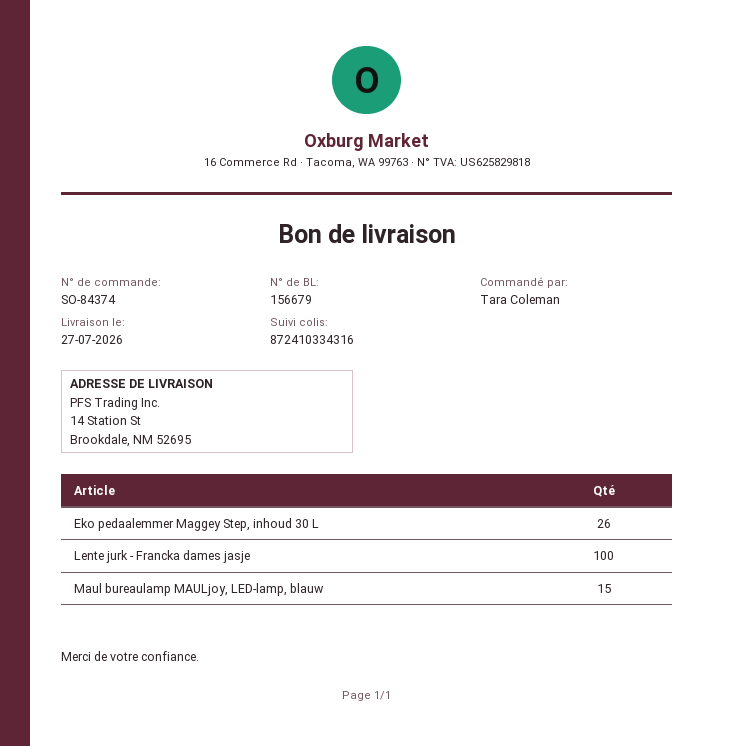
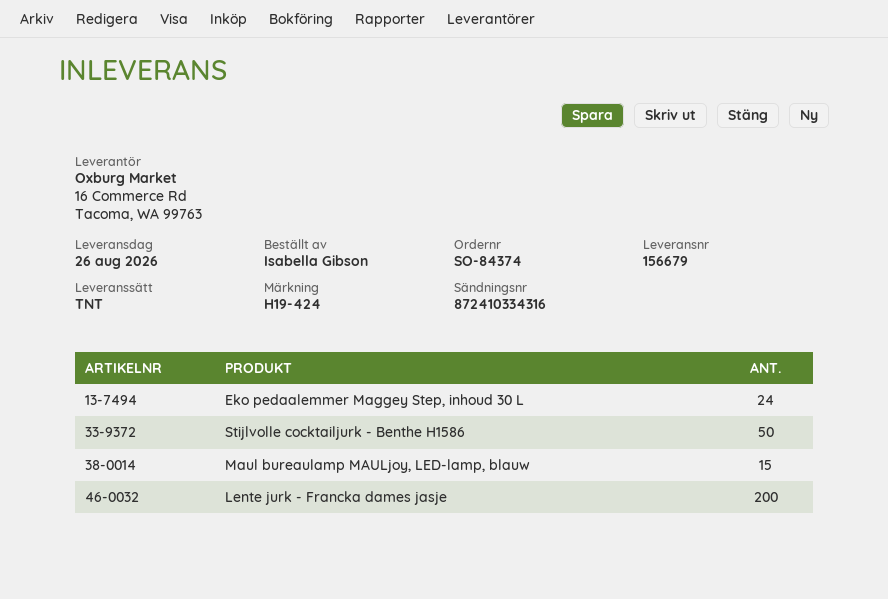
delivery date: 2026-07-27 -> 2026-08-26
ordered by: Tara Coleman -> Isabella Gibson
Eko pedaalemmer Maggey Step, inhoud 30 L: 26 -> 24
Lente jurk - Francka dames jasje: 100 -> 200
Stijlvolle cocktailjurk - Benthe H1586: none -> 50

